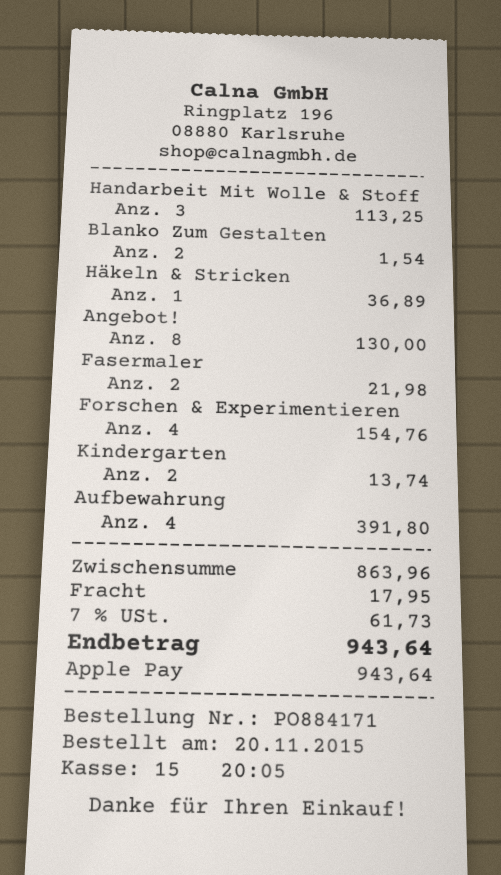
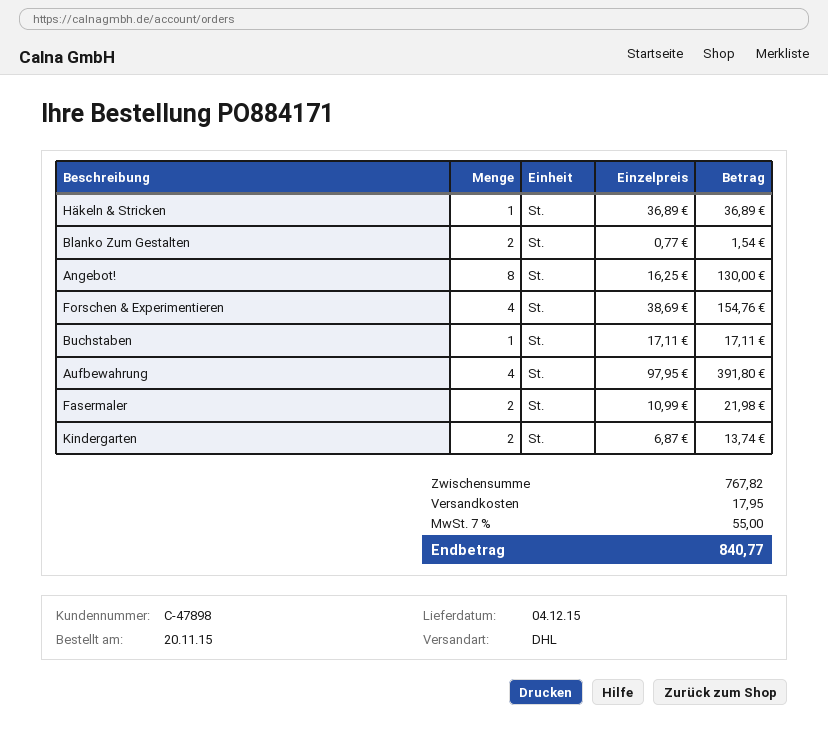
Handarbeit Mit Wolle & Stoff: 3 for 113.25 -> none
Buchstaben: none -> 1 for 17.11
subtotal: 863.96 -> 767.82
tax: 7% = 61.73 -> 7% = 55.00
total: 943.64 -> 840.77

